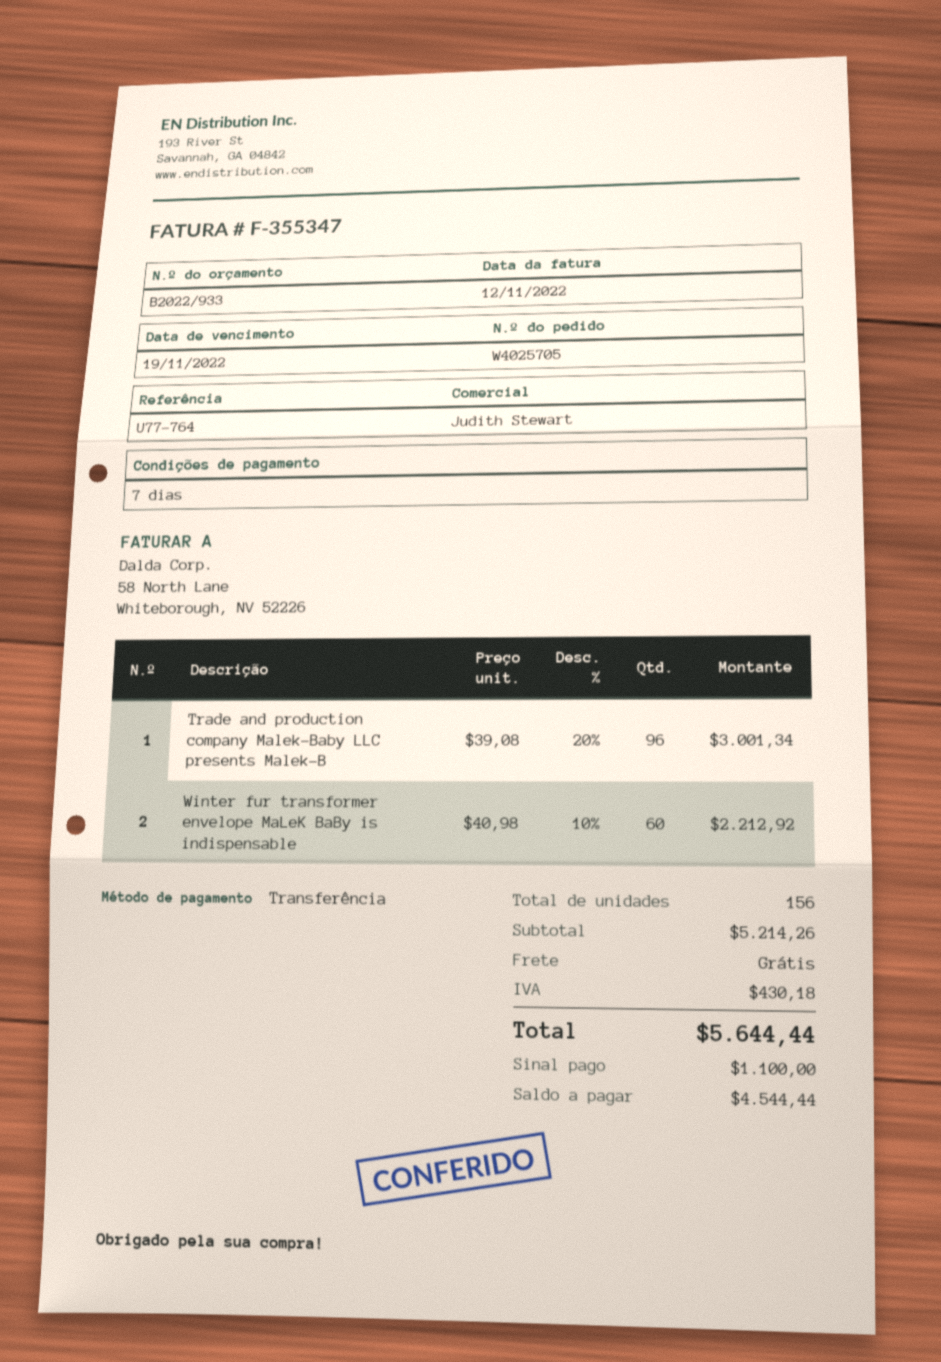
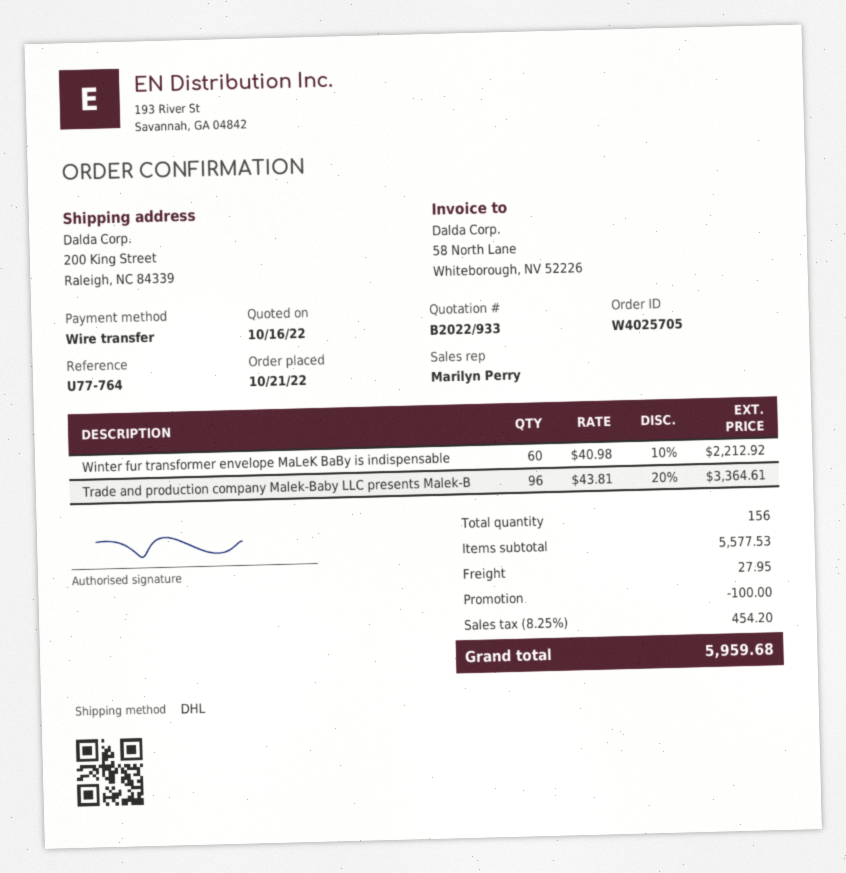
sales rep: Judith Stewart -> Marilyn Perry
Trade and production company Malek-Baby LLC presents Malek-B: 96 x 39.08 - 20% = 3001.34 -> 96 x 43.81 - 20% = 3364.61
subtotal: 5214.26 -> 5577.53
discount: none -> 100.00
shipping: 0.00 -> 27.95
tax: 430.18 -> 454.20
total: 5644.44 -> 5959.68

